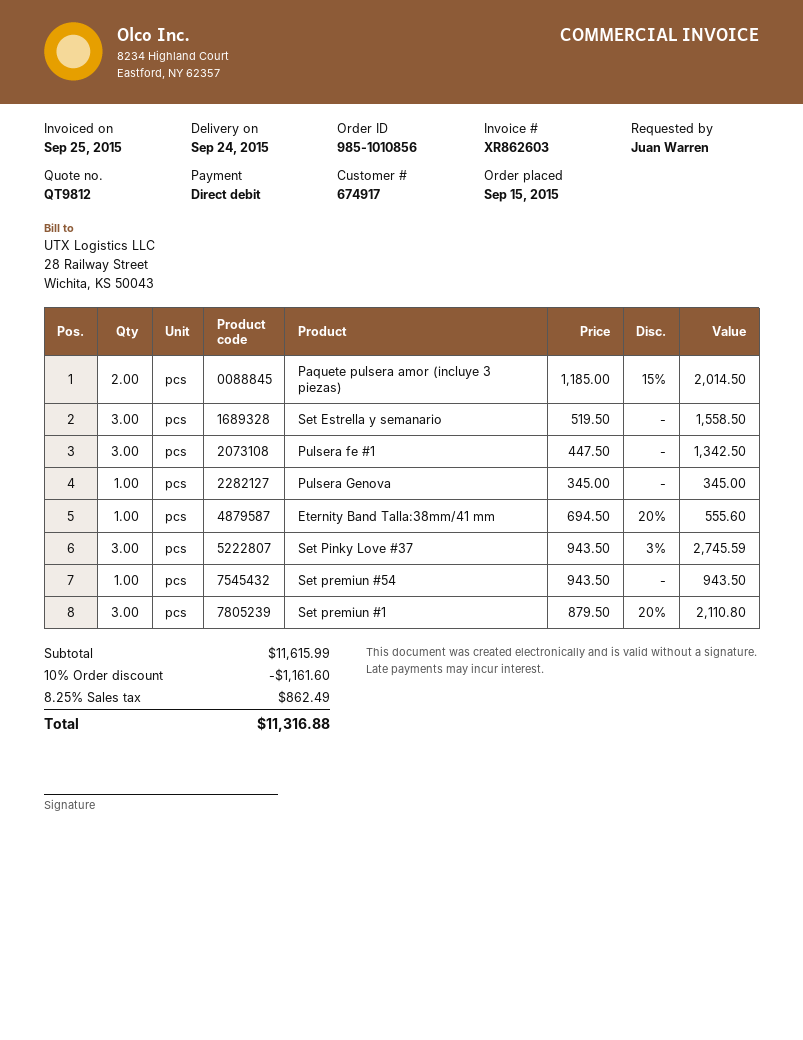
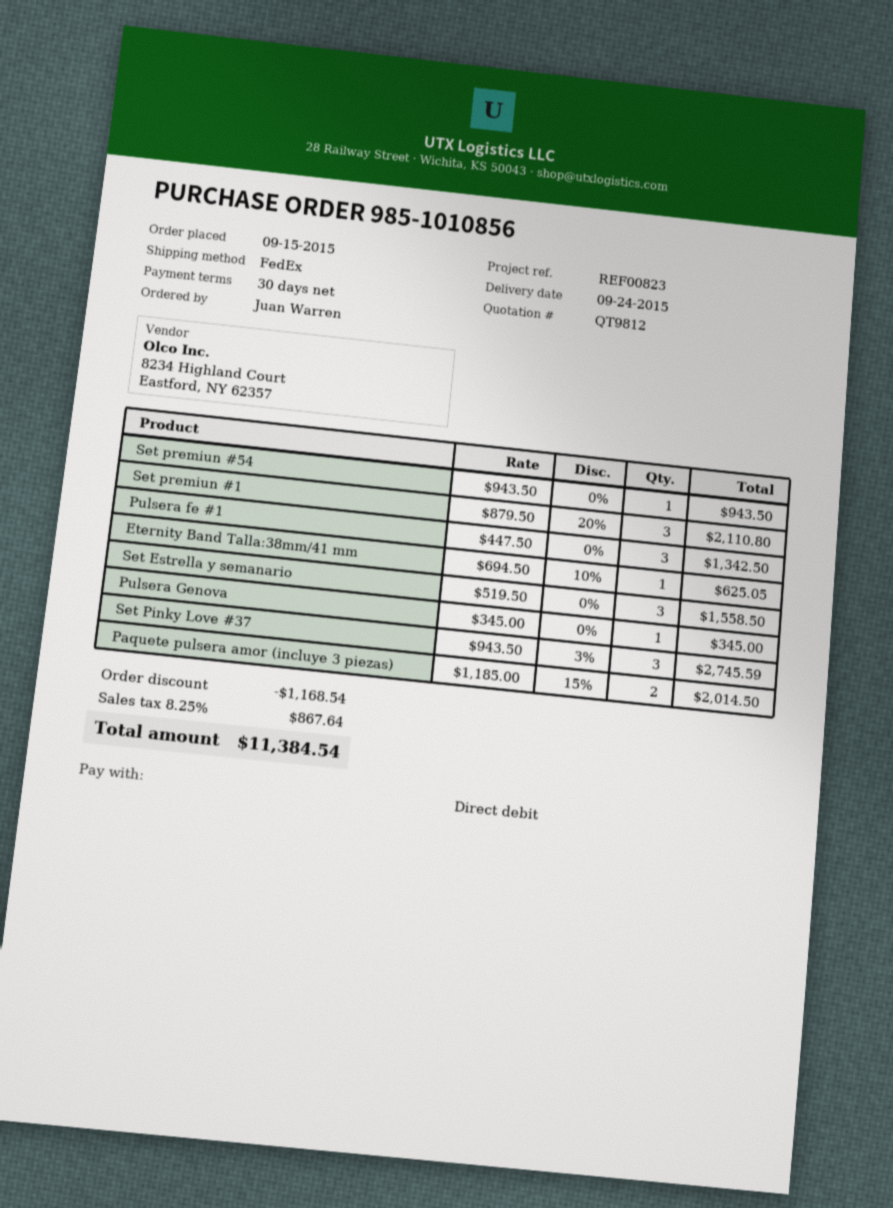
Eternity Band Talla:38mm/41 mm: 1 x 694.50 - 20% = 555.60 -> 1 x 694.50 - 10% = 625.05
discount: 1161.60 -> 1168.54
tax: 8.25% = 862.49 -> 8.25% = 867.64
total: 11316.88 -> 11384.54

